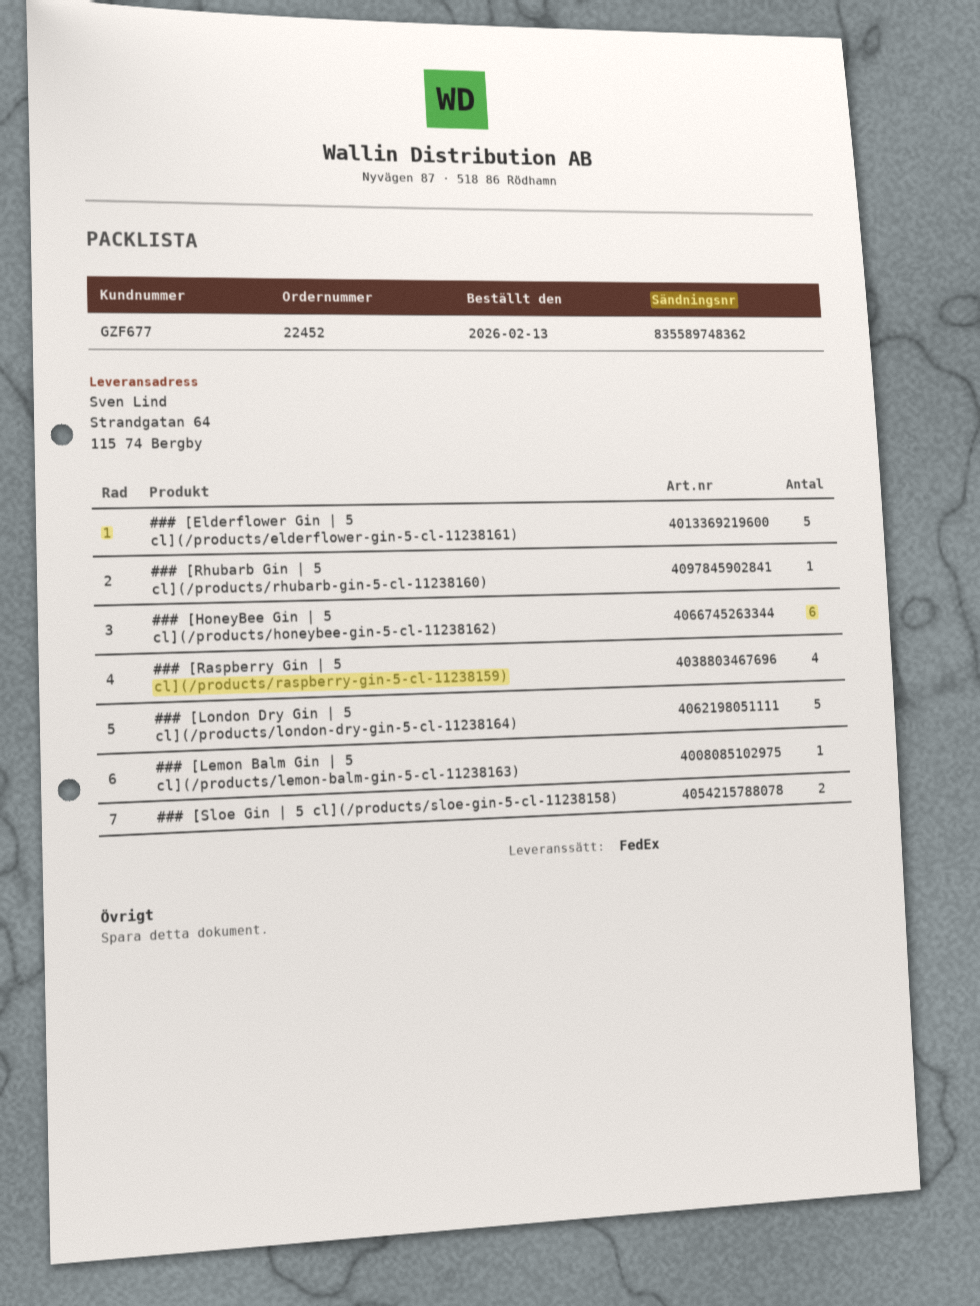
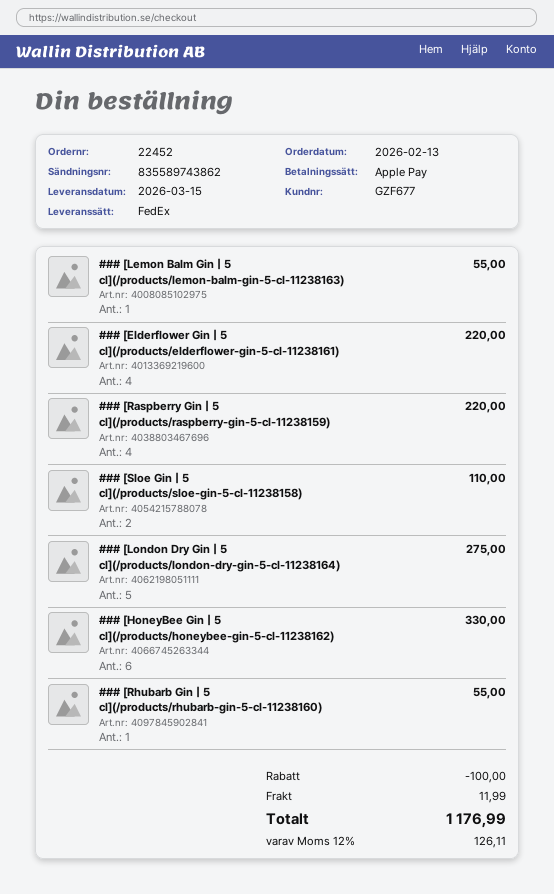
tracking number: 835589748362 -> 835589743862
### [Elderflower Gin | 5 cl](/products/elderflower-gin-5-cl-11238161): 5 -> 4

